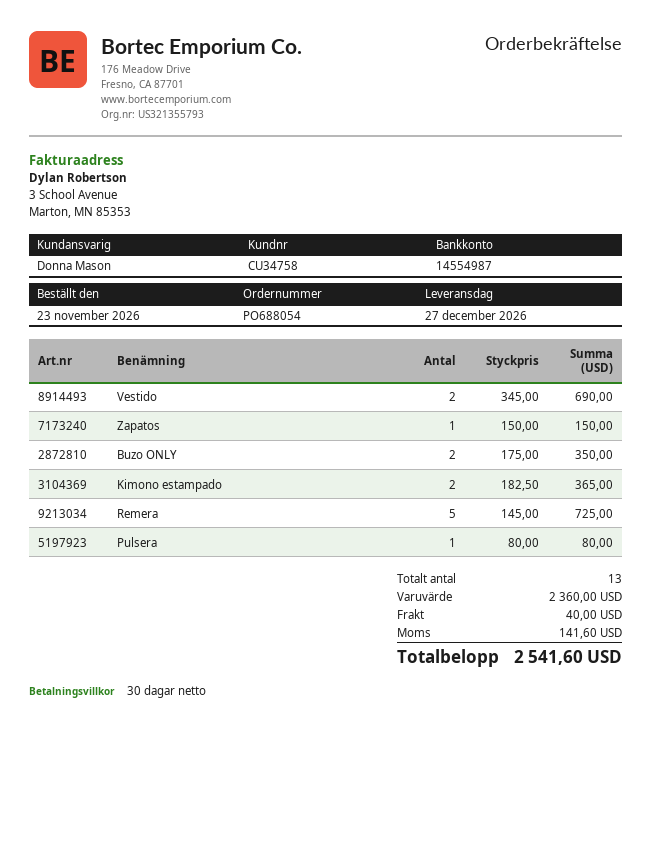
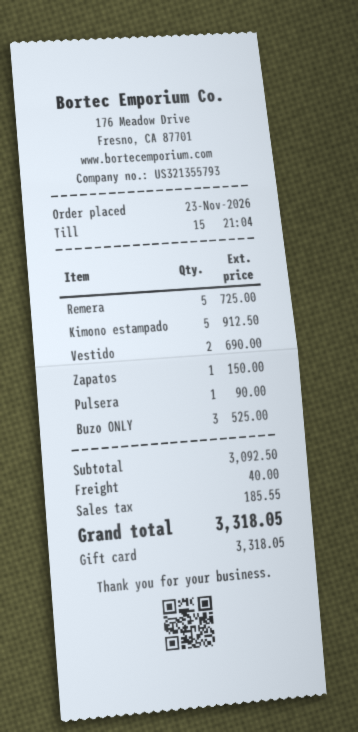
Buzo ONLY: 2 for 350.00 -> 3 for 525.00
Kimono estampado: 2 for 365.00 -> 5 for 912.50
Pulsera: 1 for 80.00 -> 1 for 90.00
subtotal: 2360.00 -> 3092.50
tax: 141.60 -> 185.55
total: 2541.60 -> 3318.05

